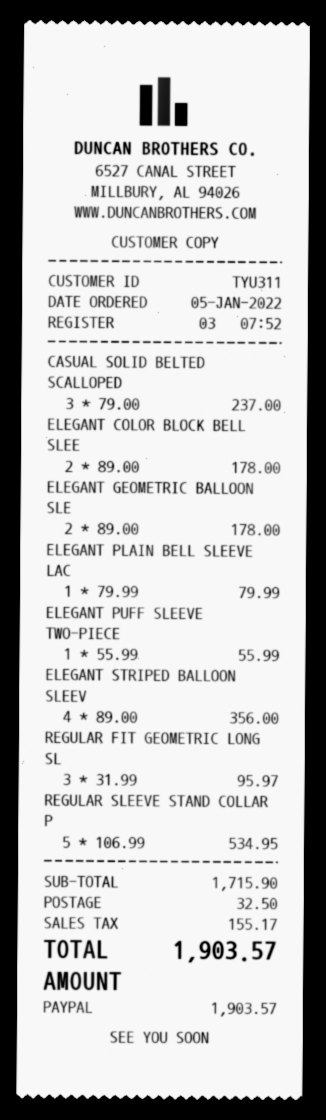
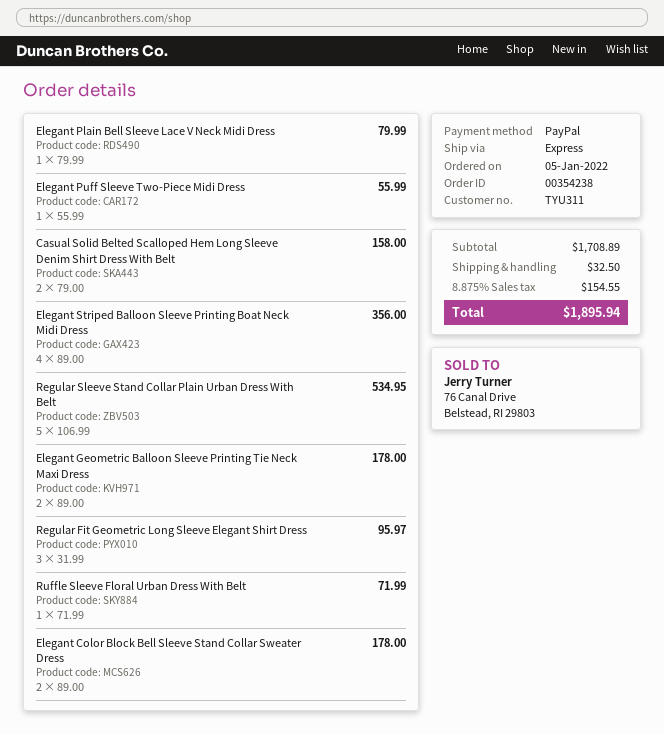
CASUAL SOLID BELTED SCALLOPED: 3 x 79.00 = 237.00 -> 2 x 79.00 = 158.00
Ruffle Sleeve Floral Urban Dress With Belt: none -> 1 x 71.99 = 71.99
subtotal: 1715.90 -> 1708.89
tax: 155.17 -> 154.55
total: 1903.57 -> 1895.94

